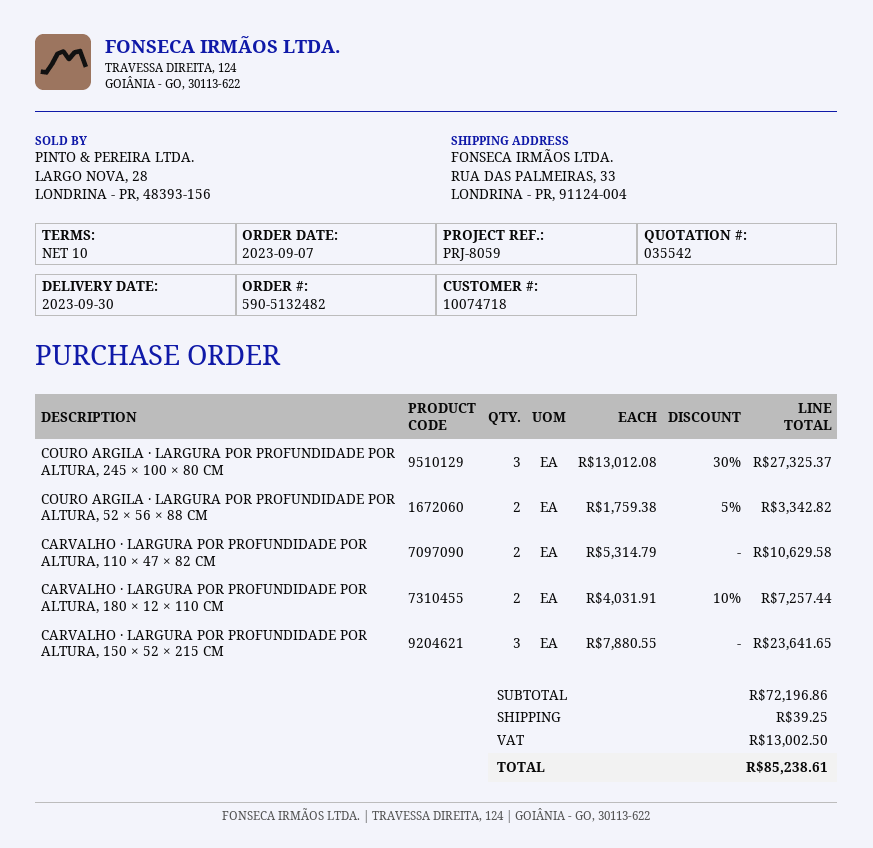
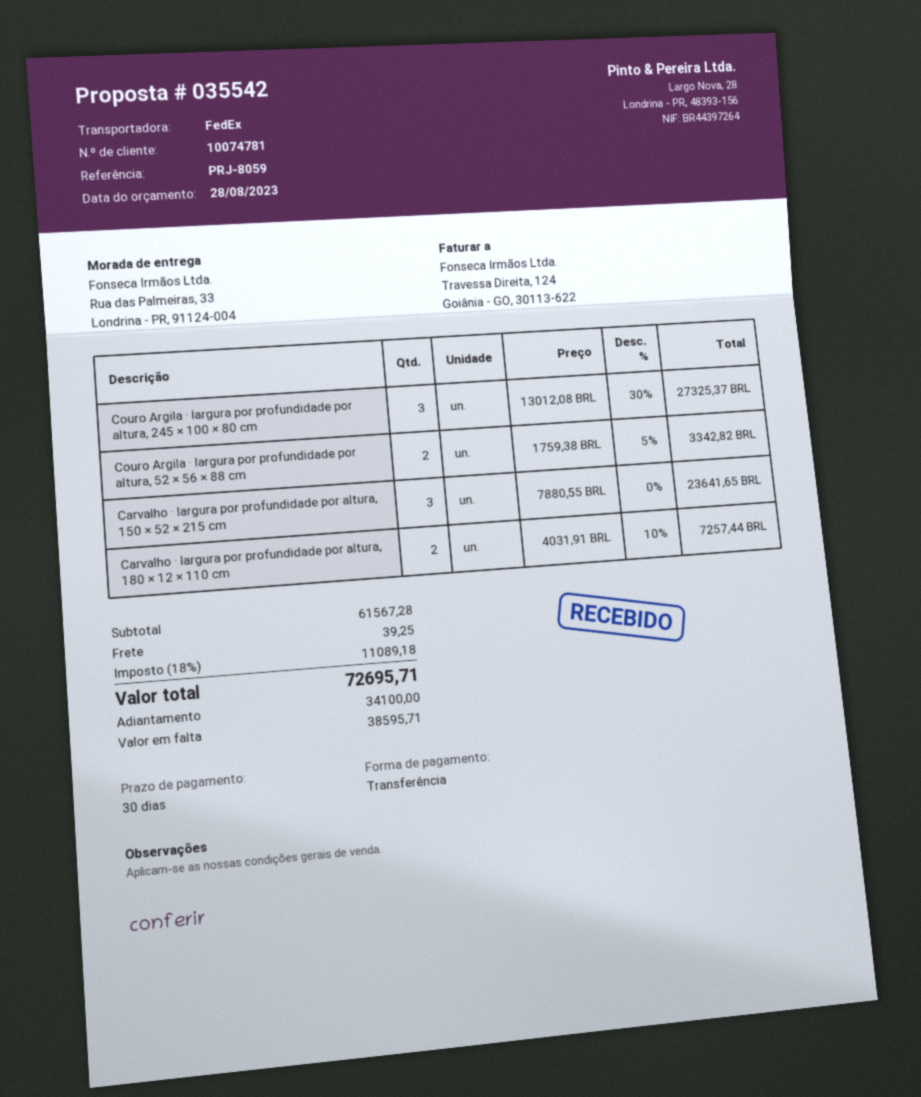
payment terms: 10 days -> 30 days
customer number: 10074718 -> 10074781
CARVALHO · LARGURA POR PROFUNDIDADE POR ALTURA, 110 × 47 × 82 CM: 2 x 5314.79 = 10629.58 -> none
subtotal: 72196.86 -> 61567.28
tax: 13002.50 -> 11089.18
total: 85238.61 -> 72695.71

